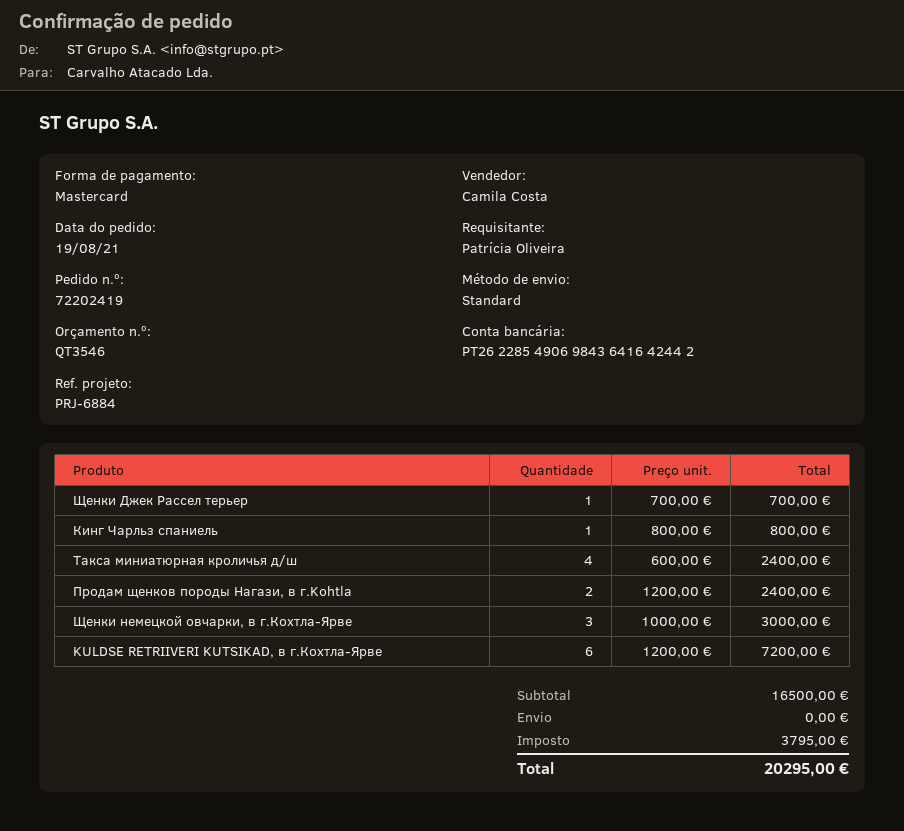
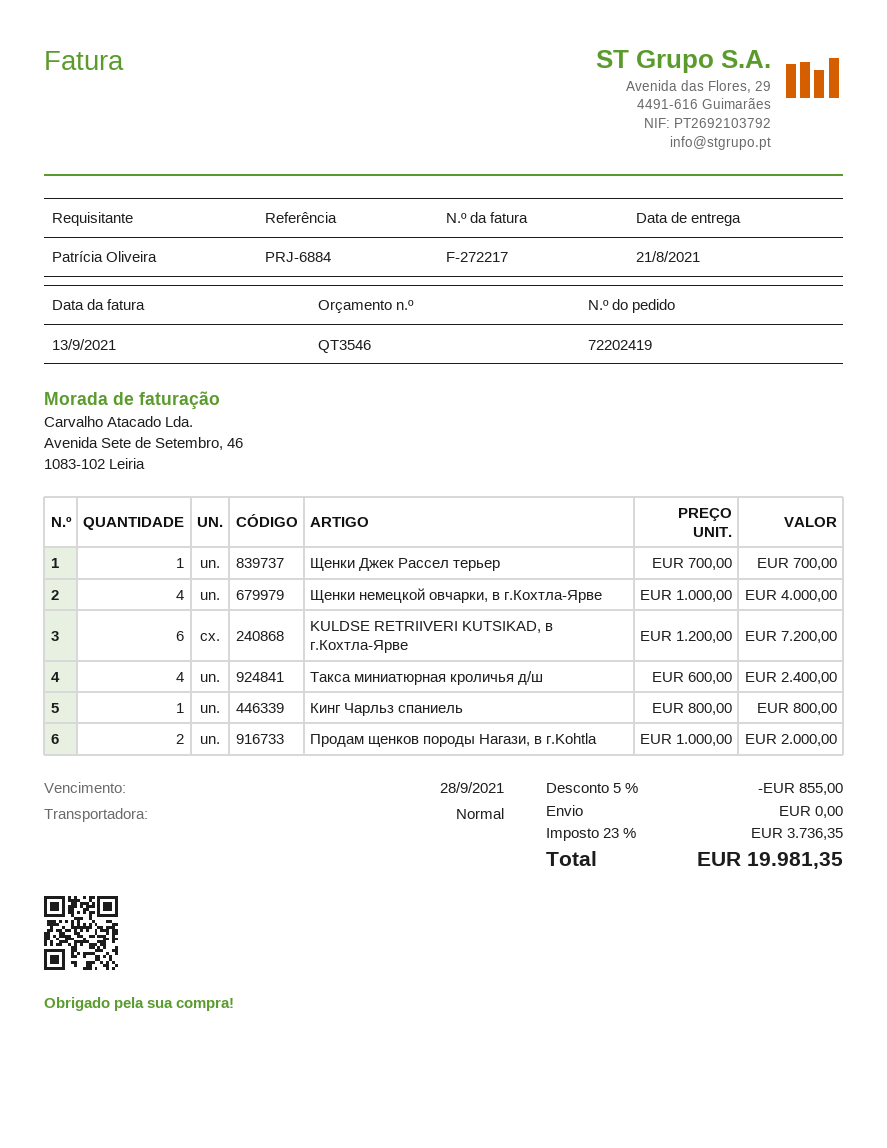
Продам щенков породы Нагази, в г.Kohtla: 2 x 1200.00 = 2400.00 -> 2 x 1000.00 = 2000.00
Щенки немецкой овчарки, в г.Кохтла-Ярве: 3 x 1000.00 = 3000.00 -> 4 x 1000.00 = 4000.00
discount: none -> 5% = 855.00
tax: 3795.00 -> 3736.35
total: 20295.00 -> 19981.35

